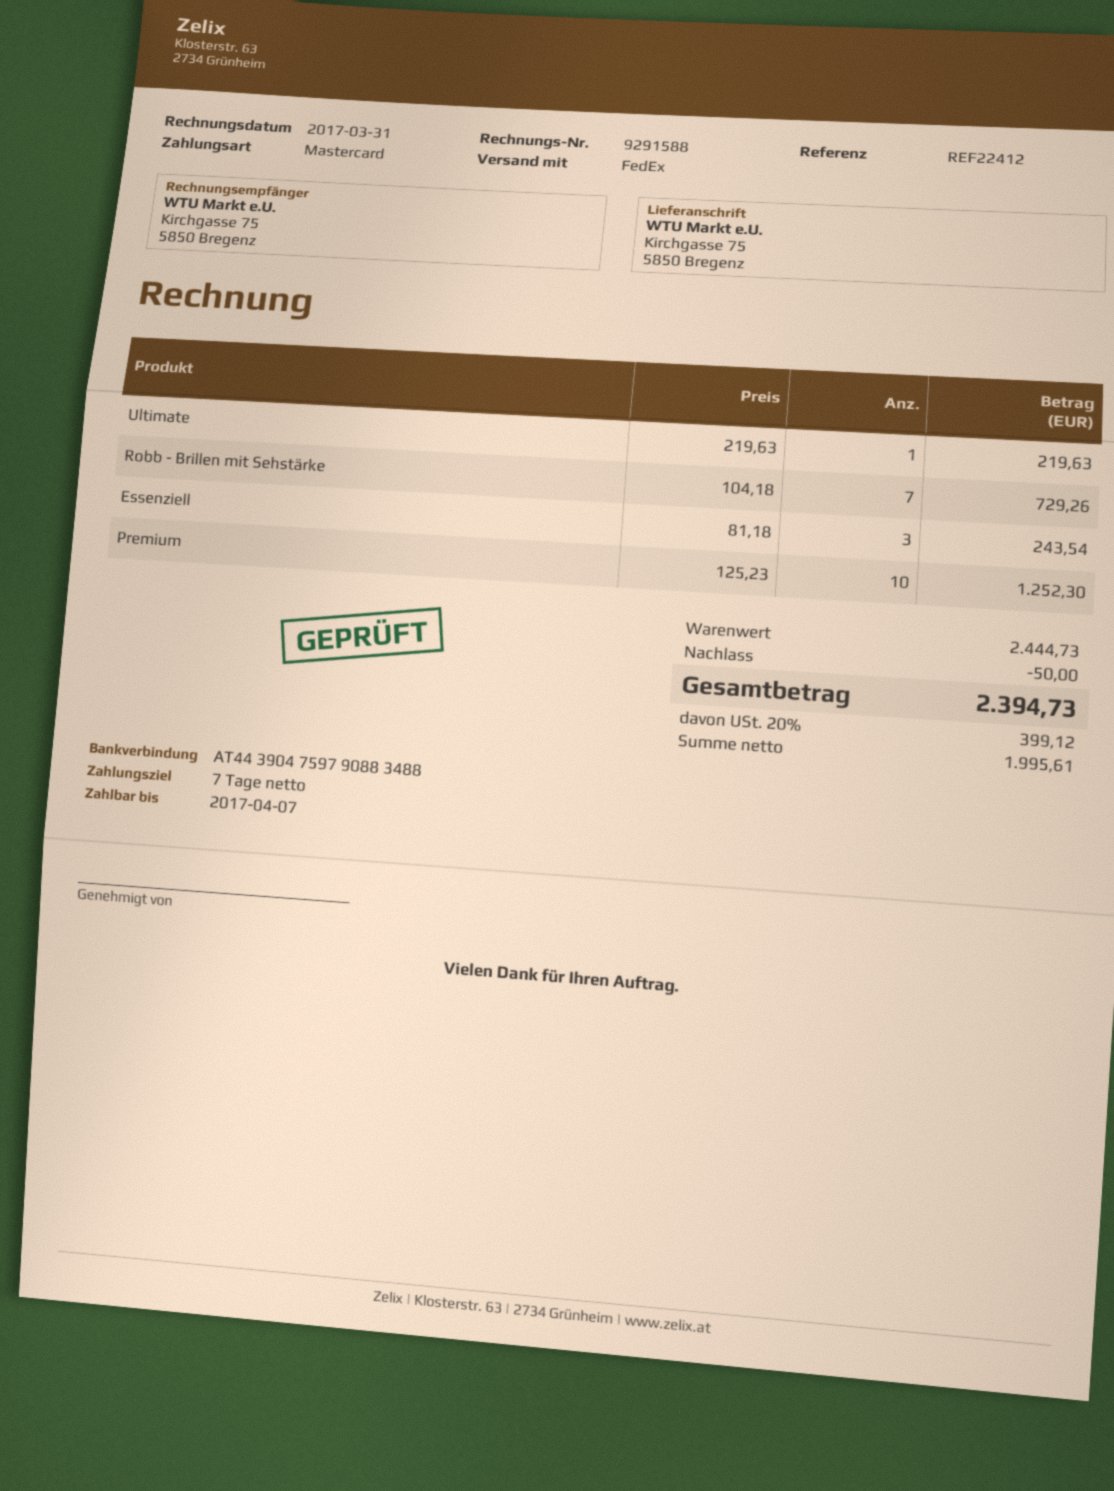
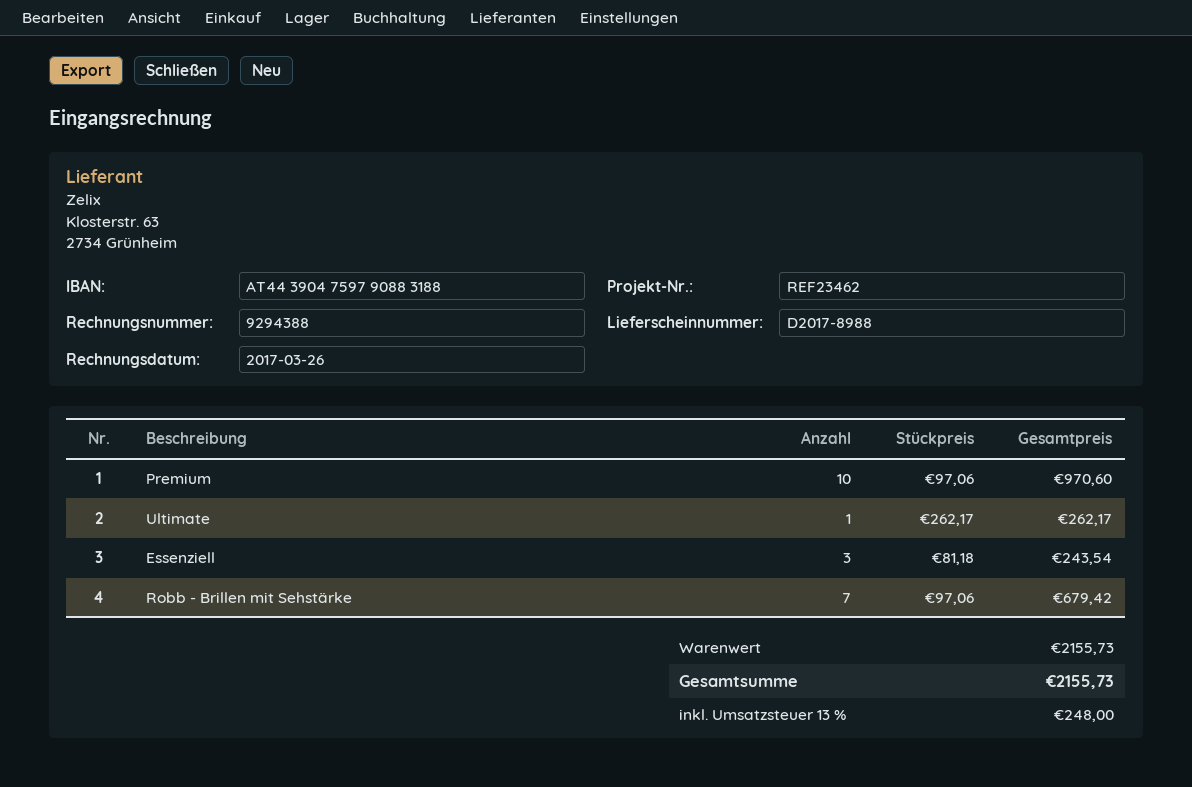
invoice number: 9291588 -> 9294388
invoice date: 2017-03-31 -> 2017-03-26
reference: REF22412 -> REF23462
bank account: AT443904759790883488 -> AT443904759790883188
Ultimate: 1 x 219.63 = 219.63 -> 1 x 262.17 = 262.17
Robb - Brillen mit Sehstärke: 7 x 104.18 = 729.26 -> 7 x 97.06 = 679.42
Premium: 10 x 125.23 = 1252.30 -> 10 x 97.06 = 970.60
subtotal: 2444.73 -> 2155.73
discount: 50.00 -> none
tax: 20% = 399.12 -> 13% = 248.00
total: 2394.73 -> 2155.73

